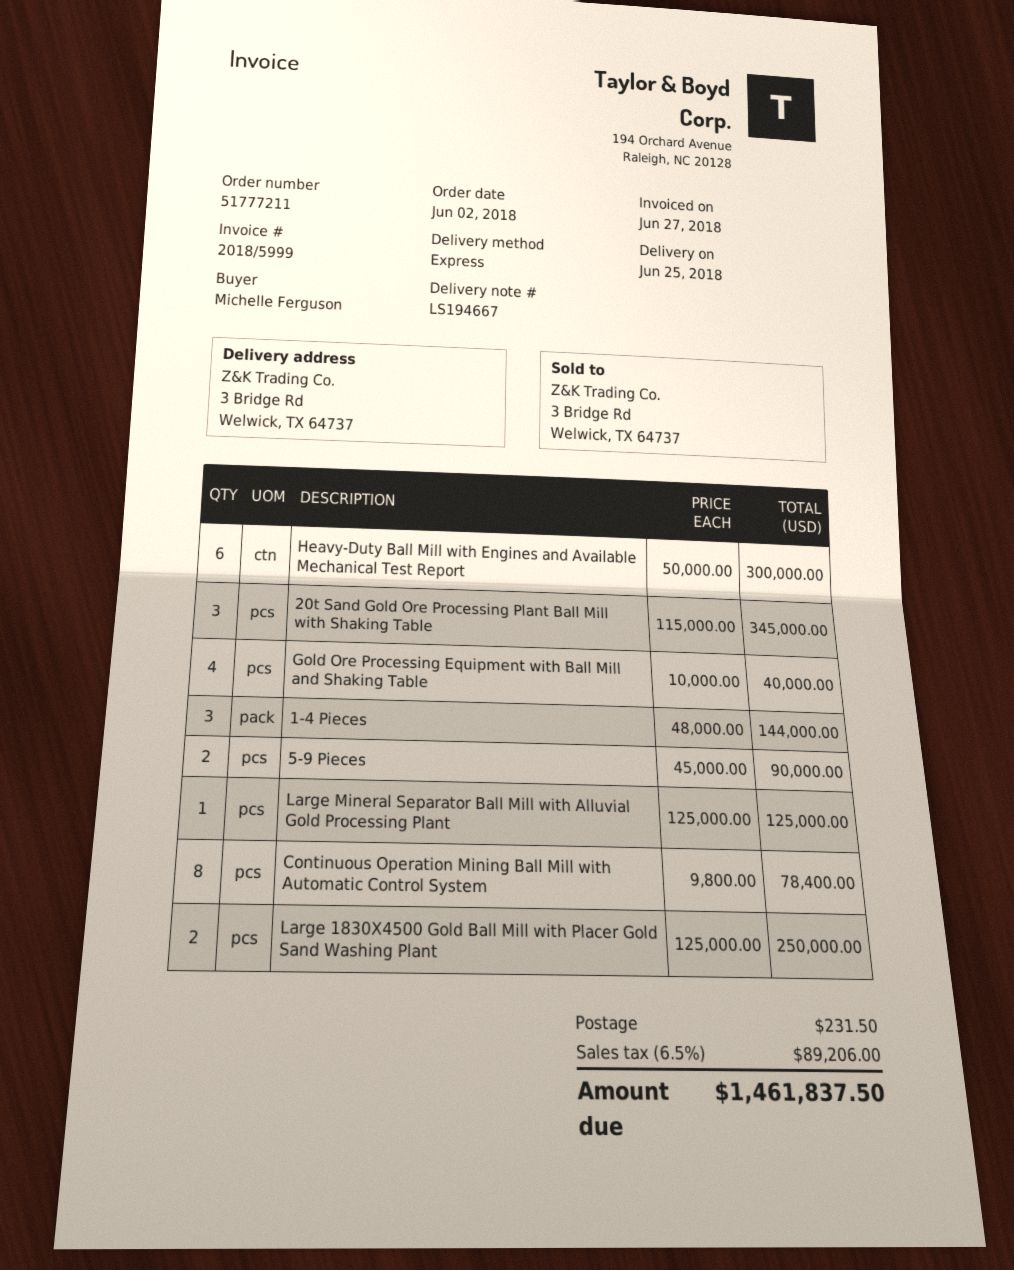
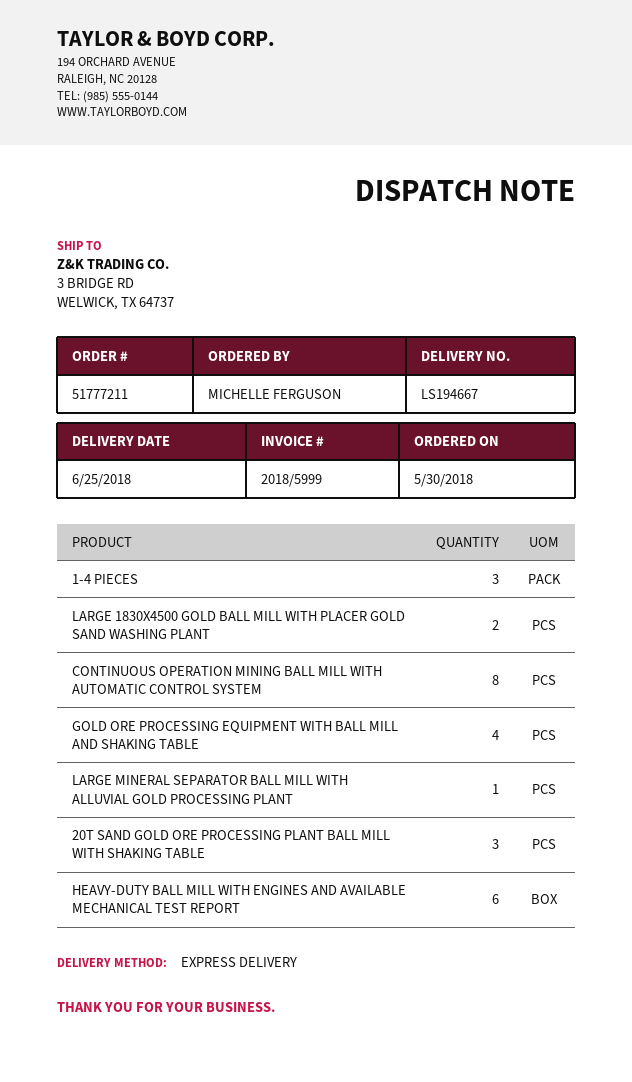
order date: 2018-06-02 -> 2018-05-30
5-9 Pieces: 2 -> none

